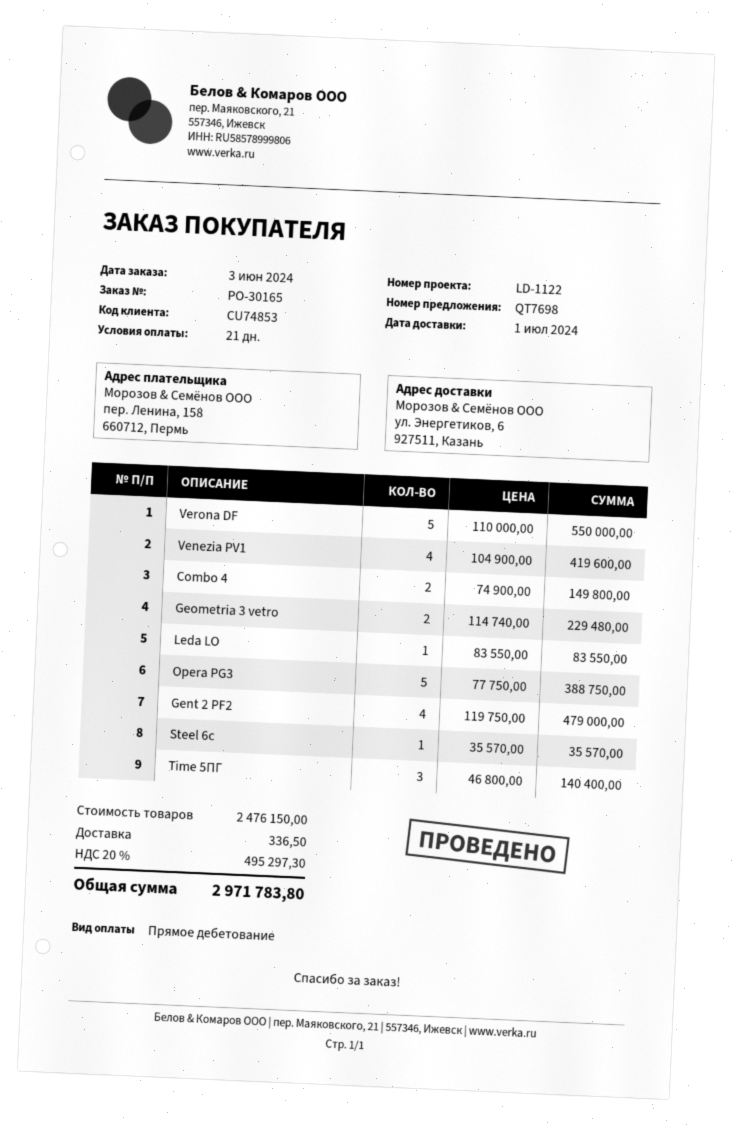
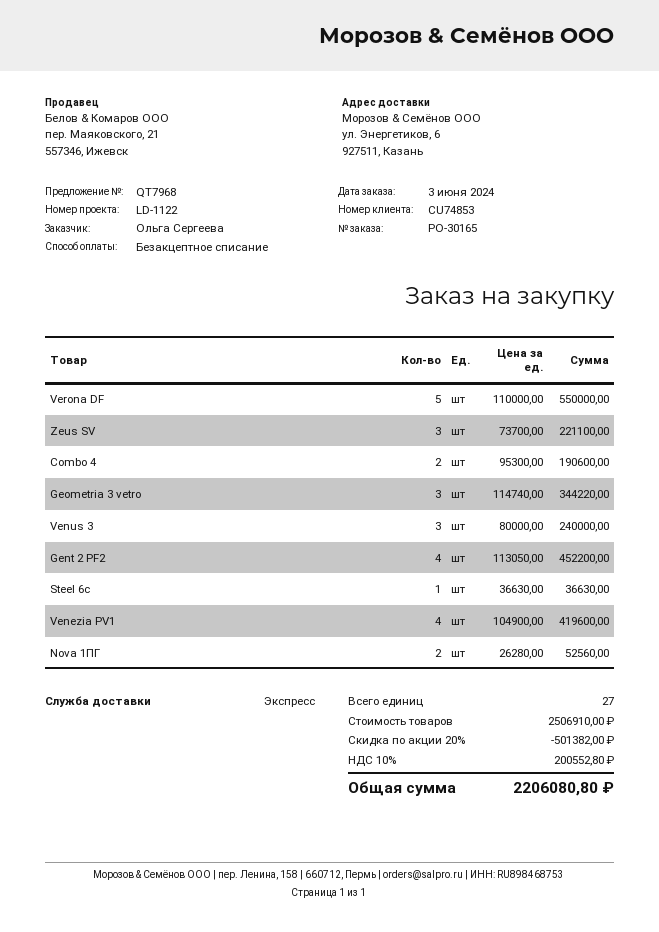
quote number: QT7698 -> QT7968
Combo 4: 2 x 74900.00 = 149800.00 -> 2 x 95300.00 = 190600.00
Geometria 3 vetro: 2 x 114740.00 = 229480.00 -> 3 x 114740.00 = 344220.00
Leda LO: 1 x 83550.00 = 83550.00 -> none
Opera PG3: 5 x 77750.00 = 388750.00 -> none
Gent 2 PF2: 4 x 119750.00 = 479000.00 -> 4 x 113050.00 = 452200.00
Steel 6с: 1 x 35570.00 = 35570.00 -> 1 x 36630.00 = 36630.00
Time 5ПГ: 3 x 46800.00 = 140400.00 -> none
Zeus SV: none -> 3 x 73700.00 = 221100.00
Venus 3: none -> 3 x 80000.00 = 240000.00
Nova 1ПГ: none -> 2 x 26280.00 = 52560.00
subtotal: 2476150.00 -> 2506910.00
discount: none -> 20% = 501382.00
shipping: 336.50 -> none
tax: 20% = 495297.30 -> 10% = 200552.80
total: 2971783.80 -> 2206080.80

